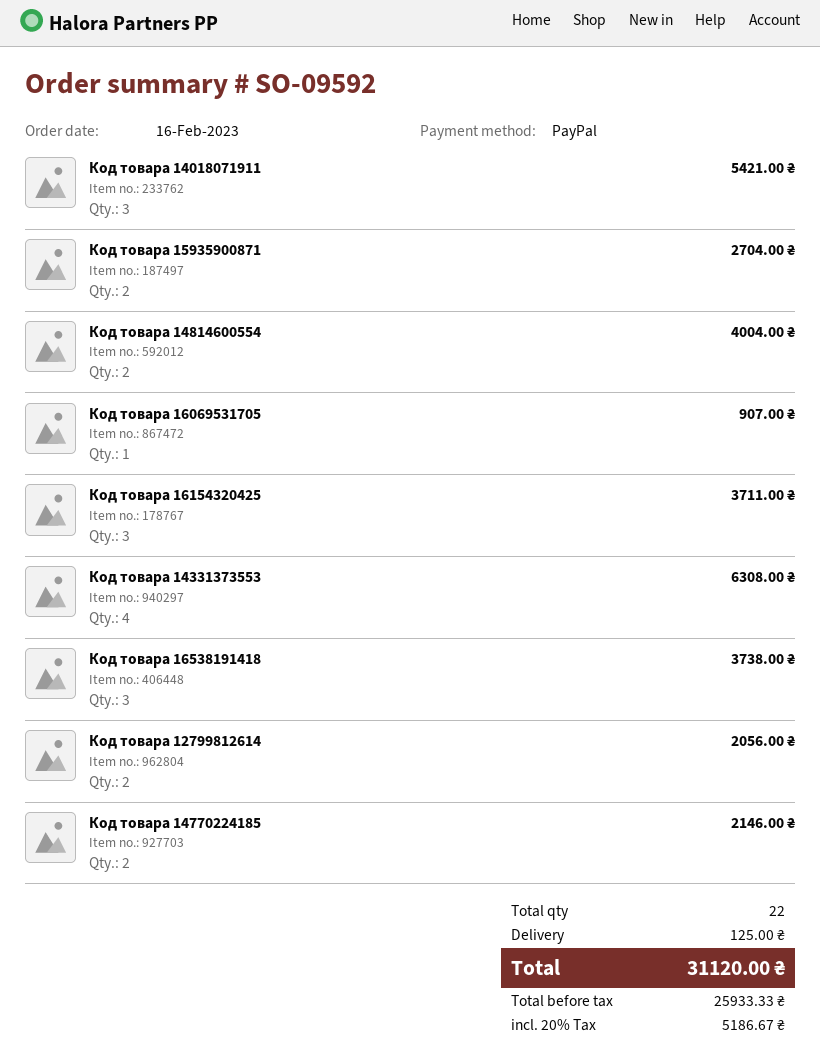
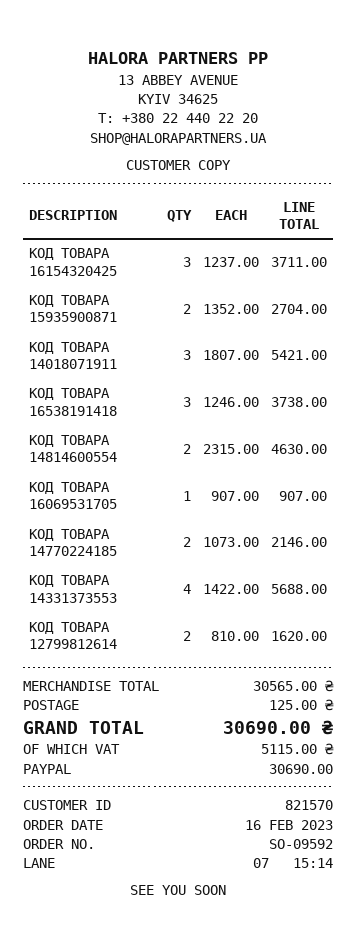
Код товара 14814600554: 2 for 4004.00 -> 2 for 4630.00
Код товара 14331373553: 4 for 6308.00 -> 4 for 5688.00
Код товара 12799812614: 2 for 2056.00 -> 2 for 1620.00
tax: 5186.67 -> 5115.00
total: 31120.00 -> 30690.00

